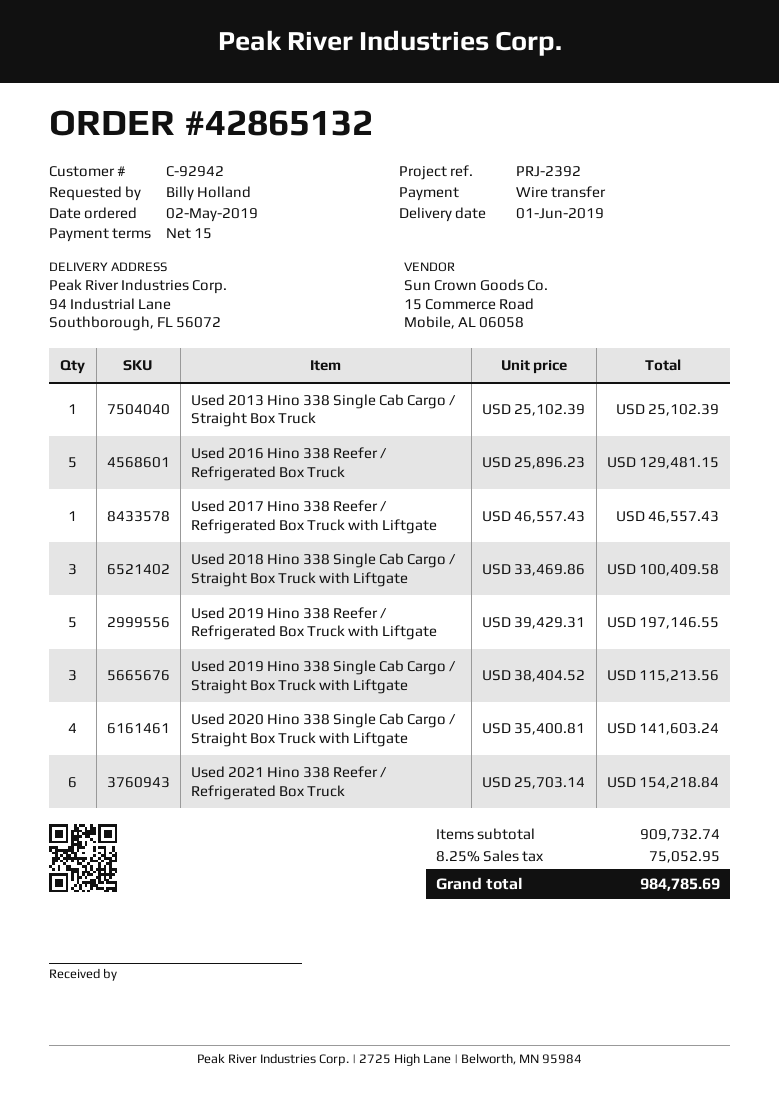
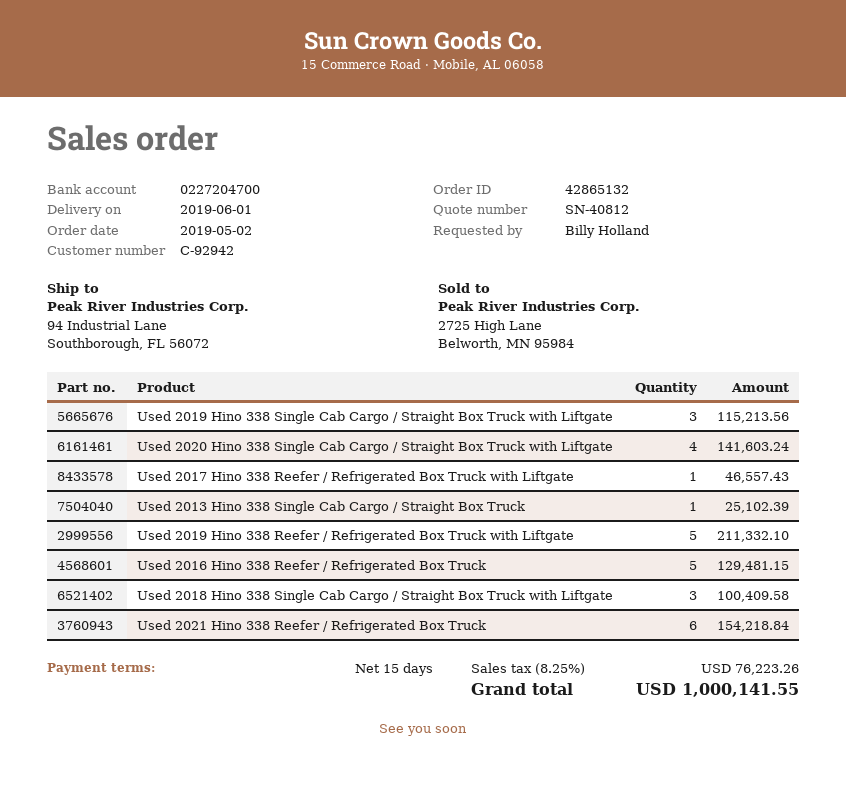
Used 2019 Hino 338 Reefer / Refrigerated Box Truck with Liftgate: 5 for 197146.55 -> 5 for 211332.10
tax: 8.25% = 75052.95 -> 8.25% = 76223.26
total: 984785.69 -> 1000141.55

